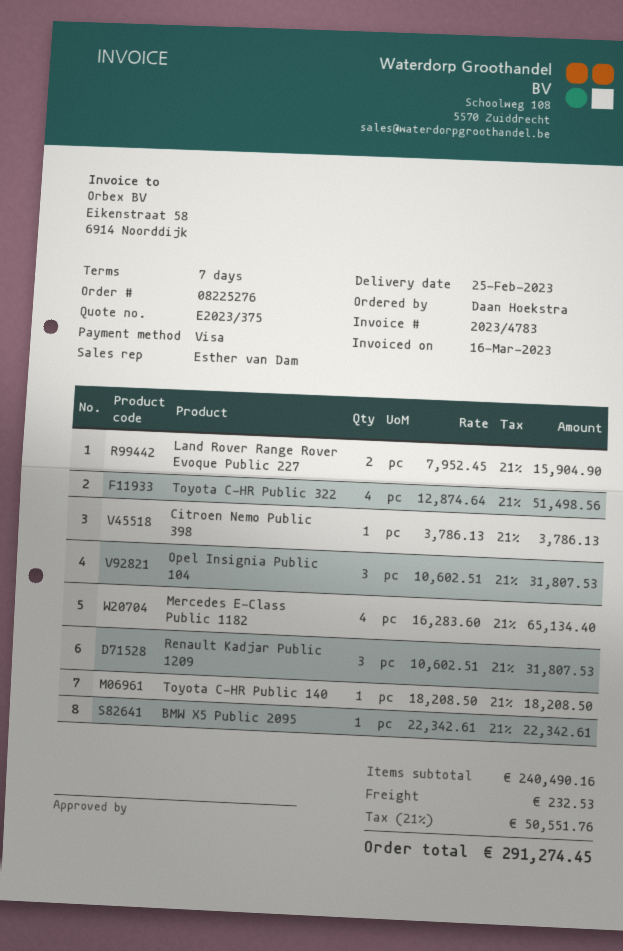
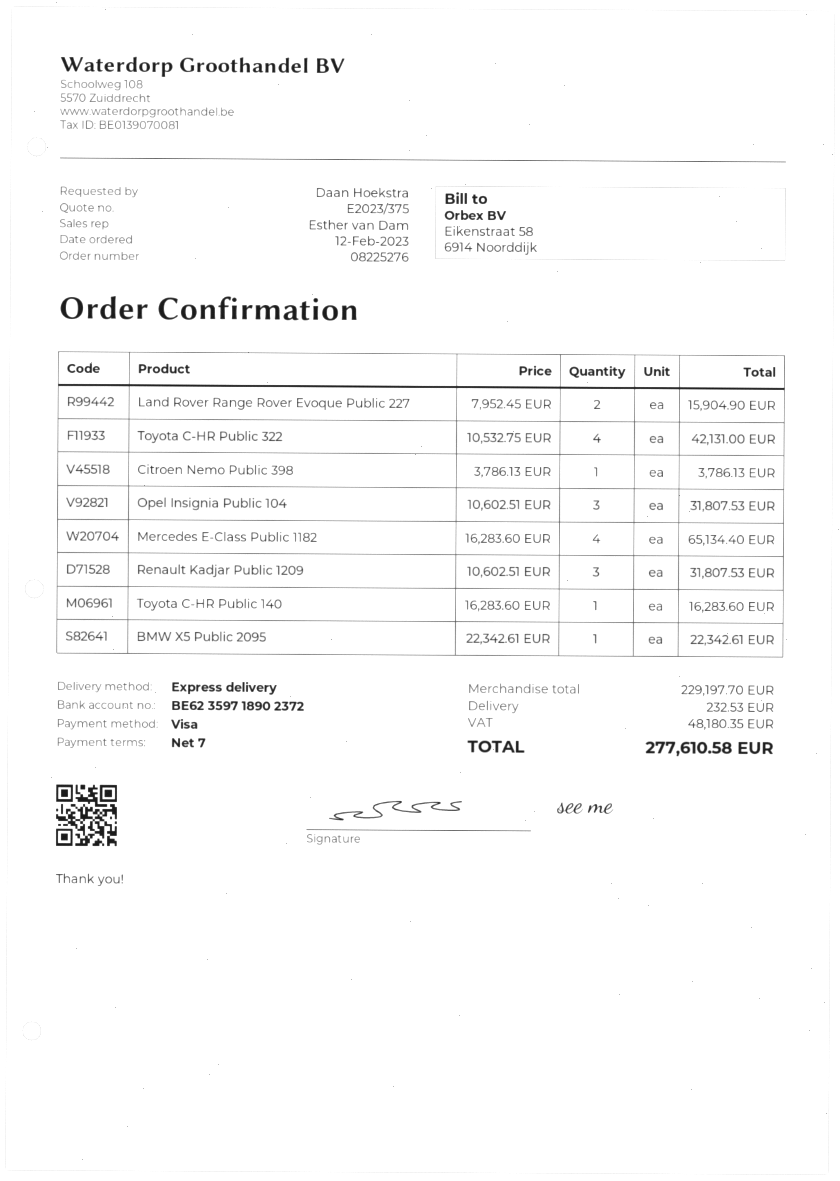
Toyota C-HR Public 322: 4 x 12874.64 = 51498.56 -> 4 x 10532.75 = 42131.00
Toyota C-HR Public 140: 1 x 18208.50 = 18208.50 -> 1 x 16283.60 = 16283.60
subtotal: 240490.16 -> 229197.70
tax: 50551.76 -> 48180.35
total: 291274.45 -> 277610.58

